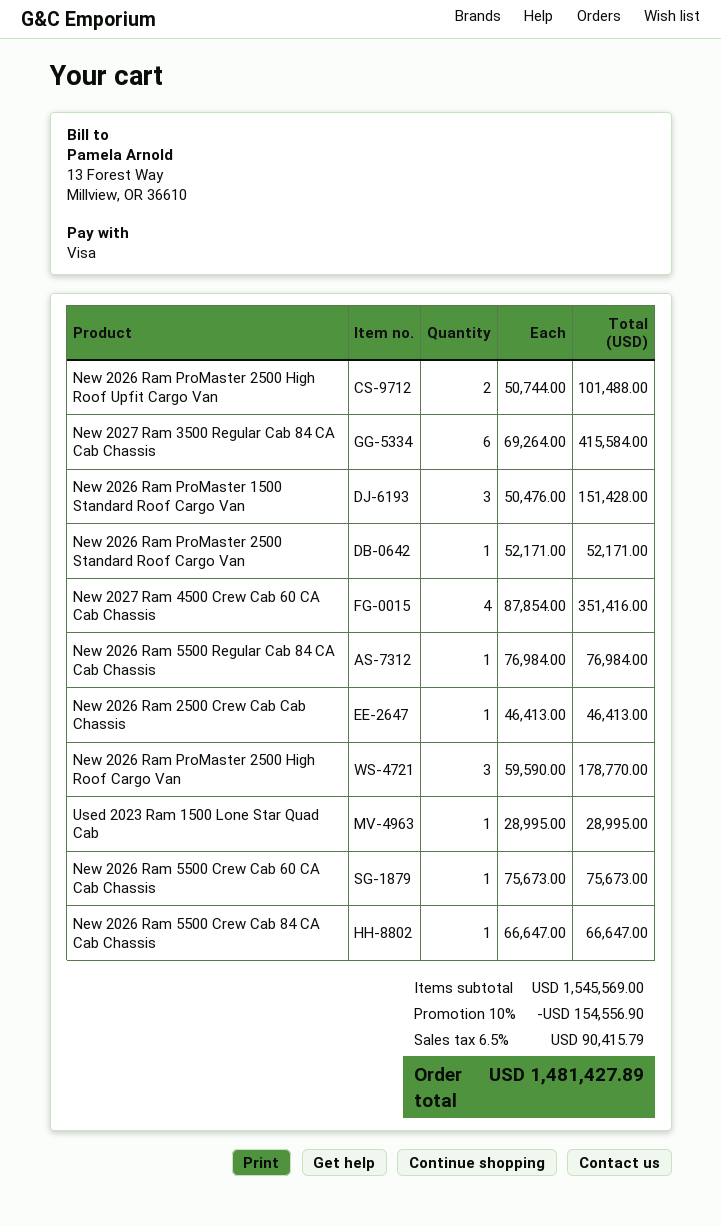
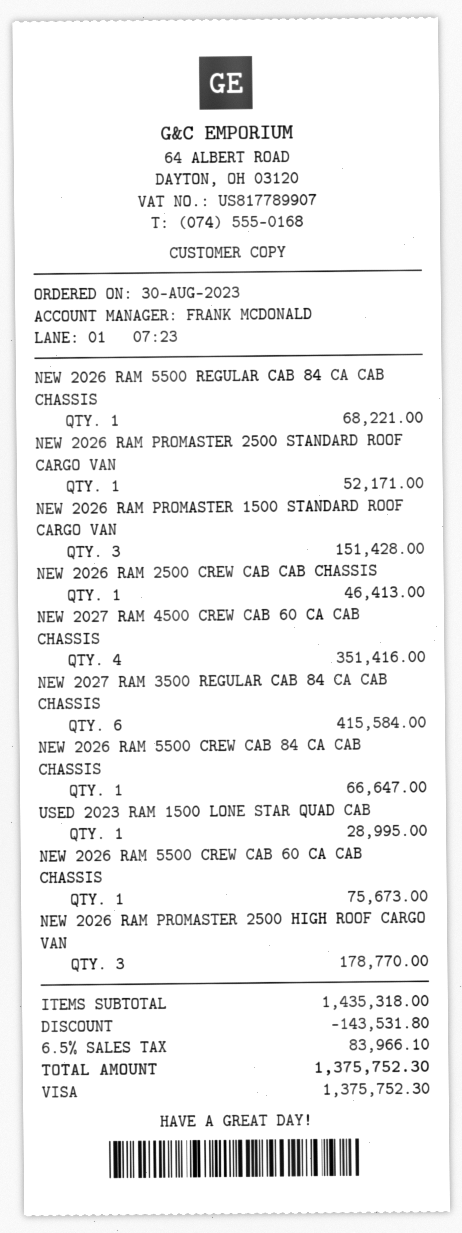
New 2026 Ram ProMaster 2500 High Roof Upfit Cargo Van: 2 for 101488.00 -> none
New 2026 Ram 5500 Regular Cab 84 CA Cab Chassis: 1 for 76984.00 -> 1 for 68221.00
subtotal: 1545569.00 -> 1435318.00
discount: 154556.90 -> 143531.80
tax: 6.5% = 90415.79 -> 6.5% = 83966.10
total: 1481427.89 -> 1375752.30

